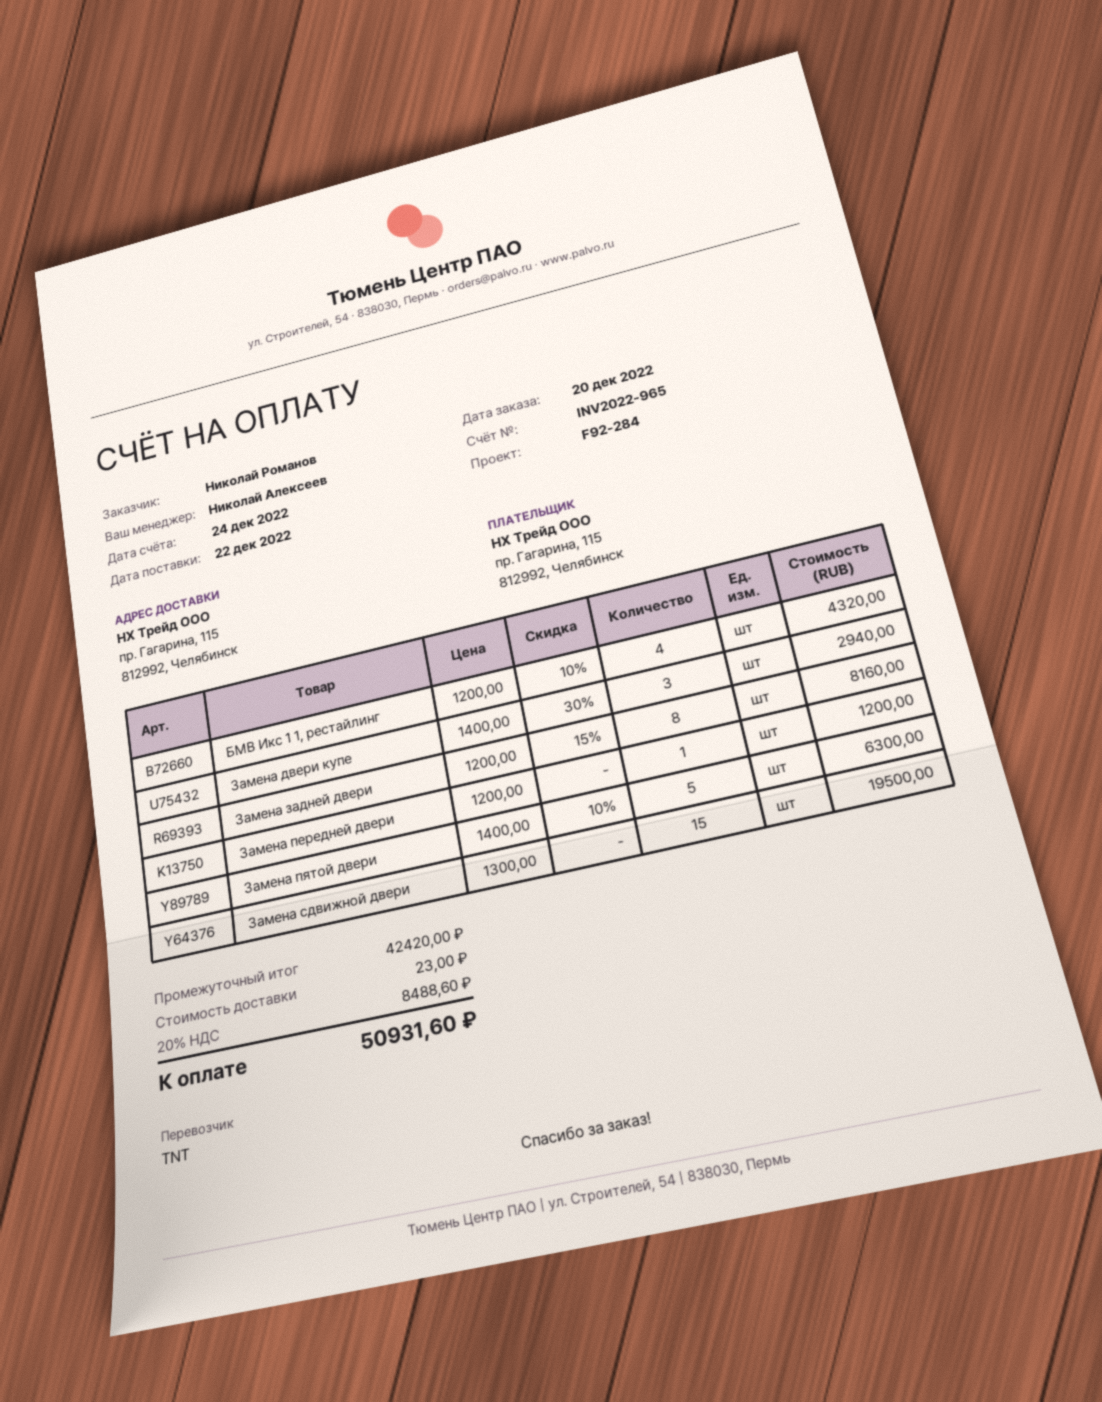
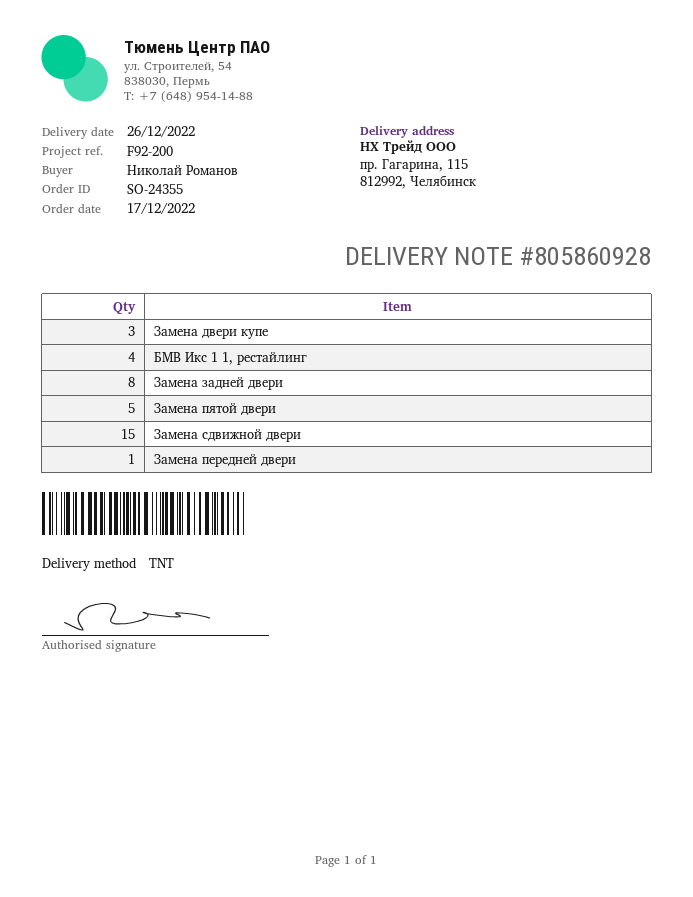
order date: 2022-12-20 -> 2022-12-17
delivery date: 2022-12-22 -> 2022-12-26
reference: F92-284 -> F92-200

